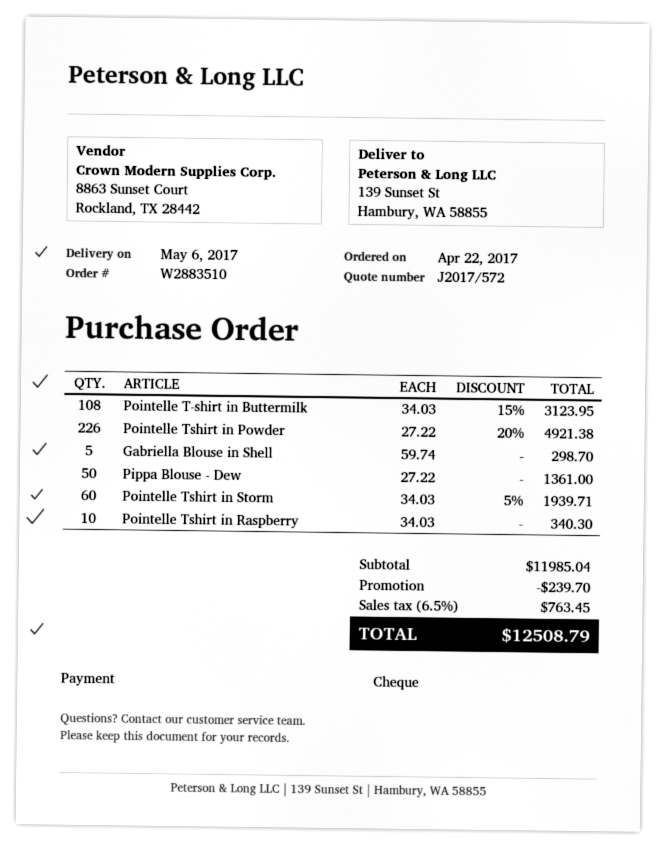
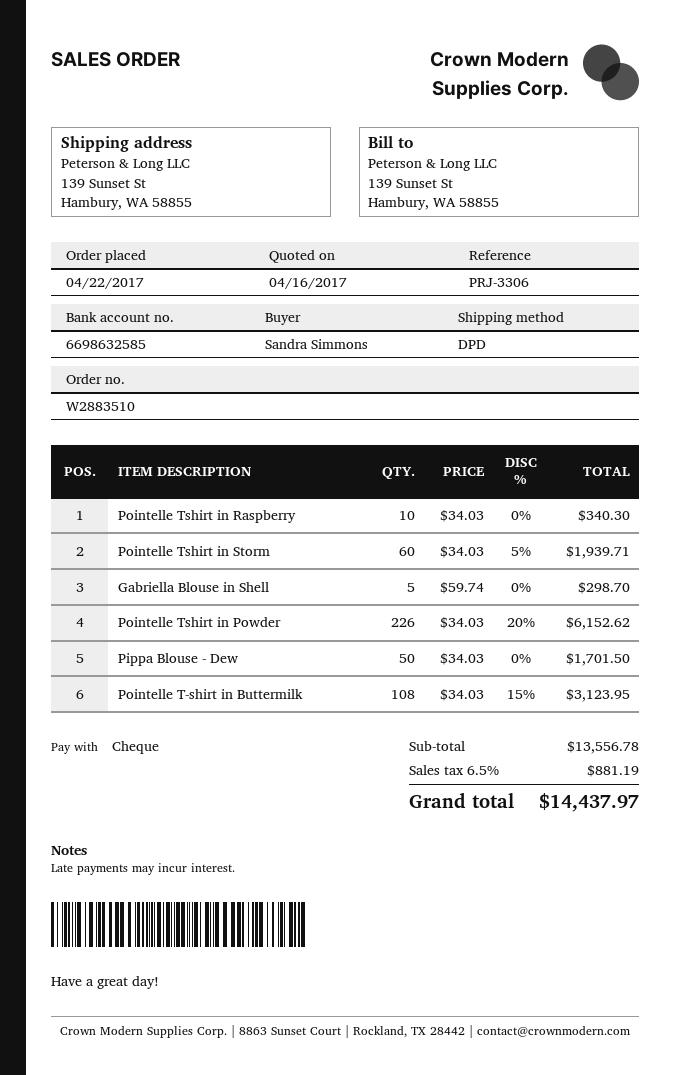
Pointelle Tshirt in Powder: 226 x 27.22 - 20% = 4921.38 -> 226 x 34.03 - 20% = 6152.62
Pippa Blouse - Dew: 50 x 27.22 = 1361.00 -> 50 x 34.03 = 1701.50
subtotal: 11985.04 -> 13556.78
discount: 239.70 -> none
tax: 6.5% = 763.45 -> 6.5% = 881.19
total: 12508.79 -> 14437.97

